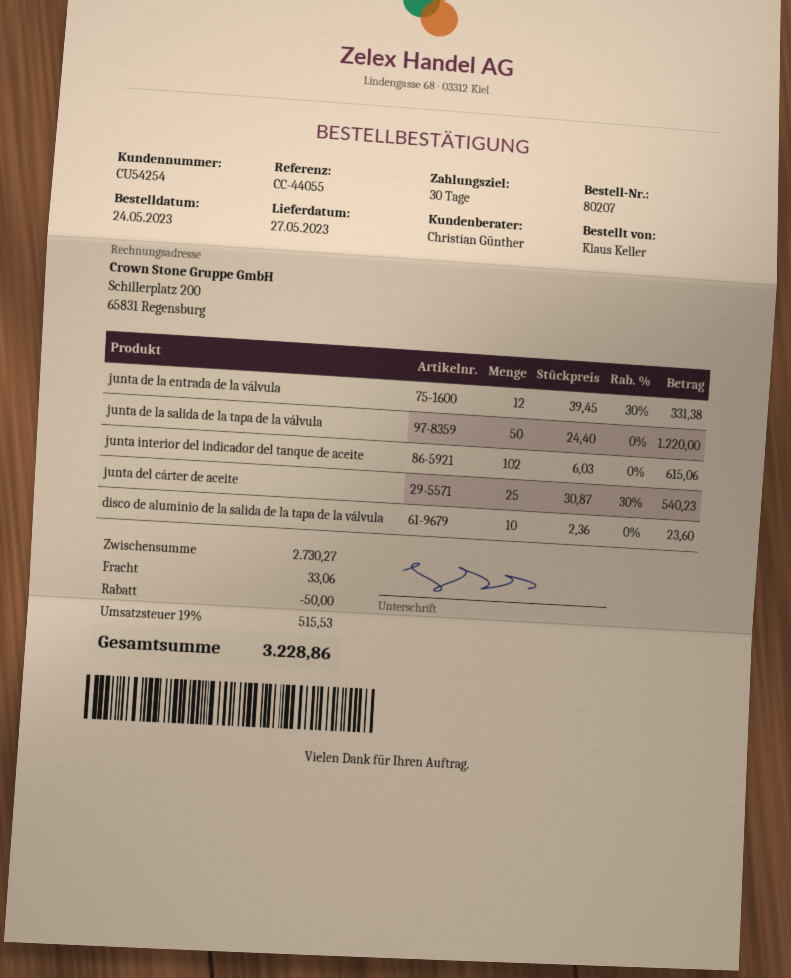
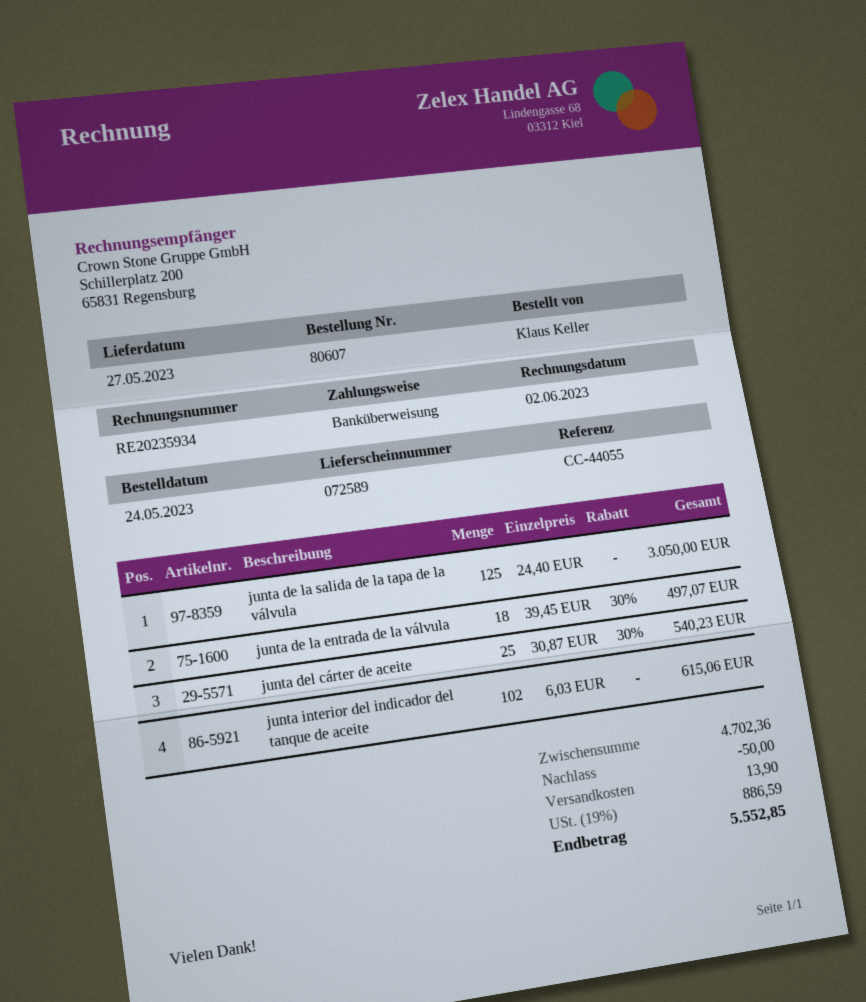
order number: 80207 -> 80607
junta de la entrada de la válvula: 12 x 39.45 - 30% = 331.38 -> 18 x 39.45 - 30% = 497.07
junta de la salida de la tapa de la válvula: 50 x 24.40 = 1220.00 -> 125 x 24.40 = 3050.00
disco de aluminio de la salida de la tapa de la válvula: 10 x 2.36 = 23.60 -> none
subtotal: 2730.27 -> 4702.36
shipping: 33.06 -> 13.90
tax: 19% = 515.53 -> 19% = 886.59
total: 3228.86 -> 5552.85

